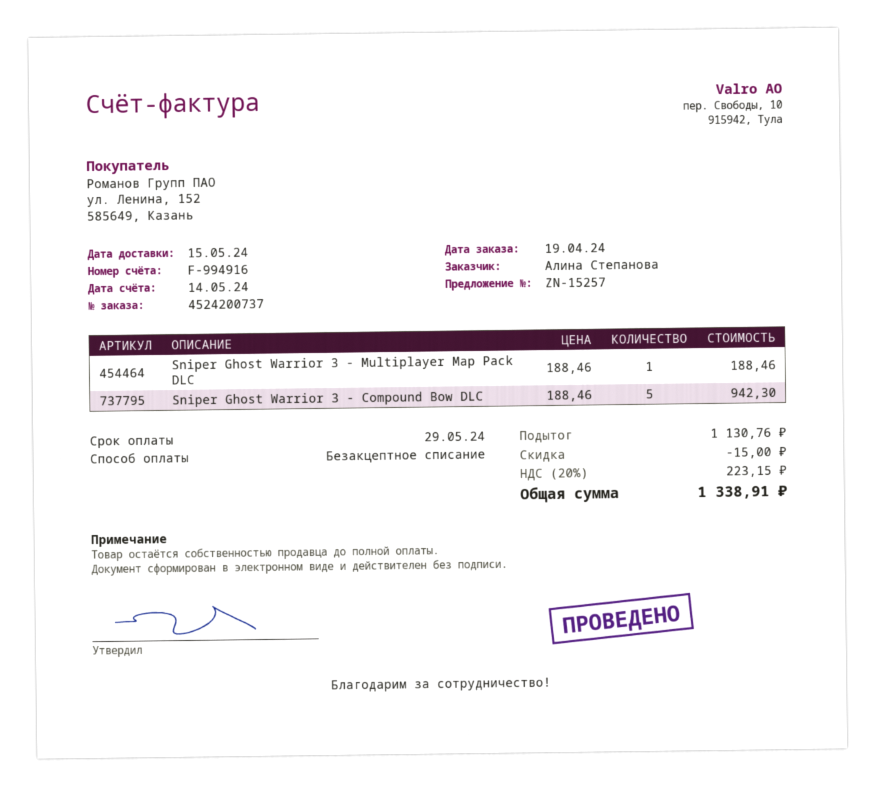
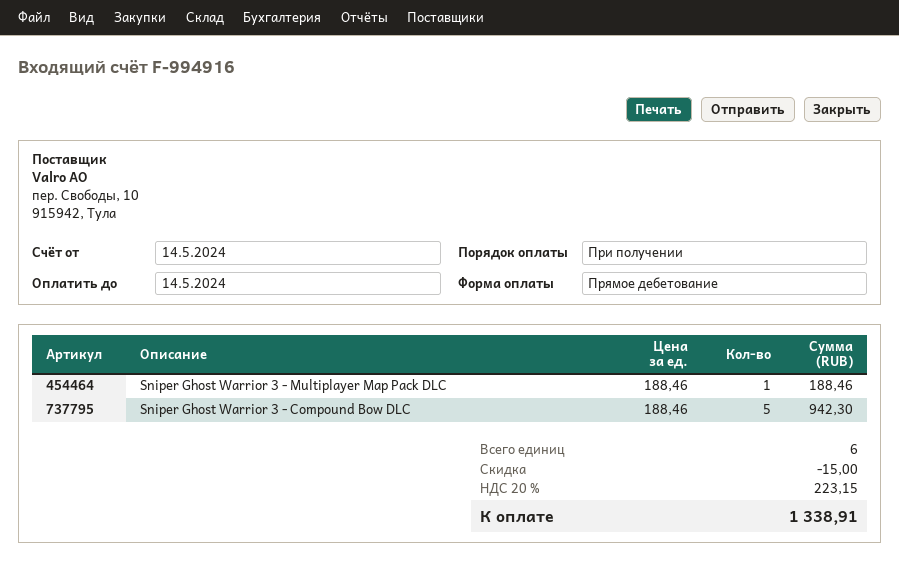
due date: 2024-05-29 -> 2024-05-14

